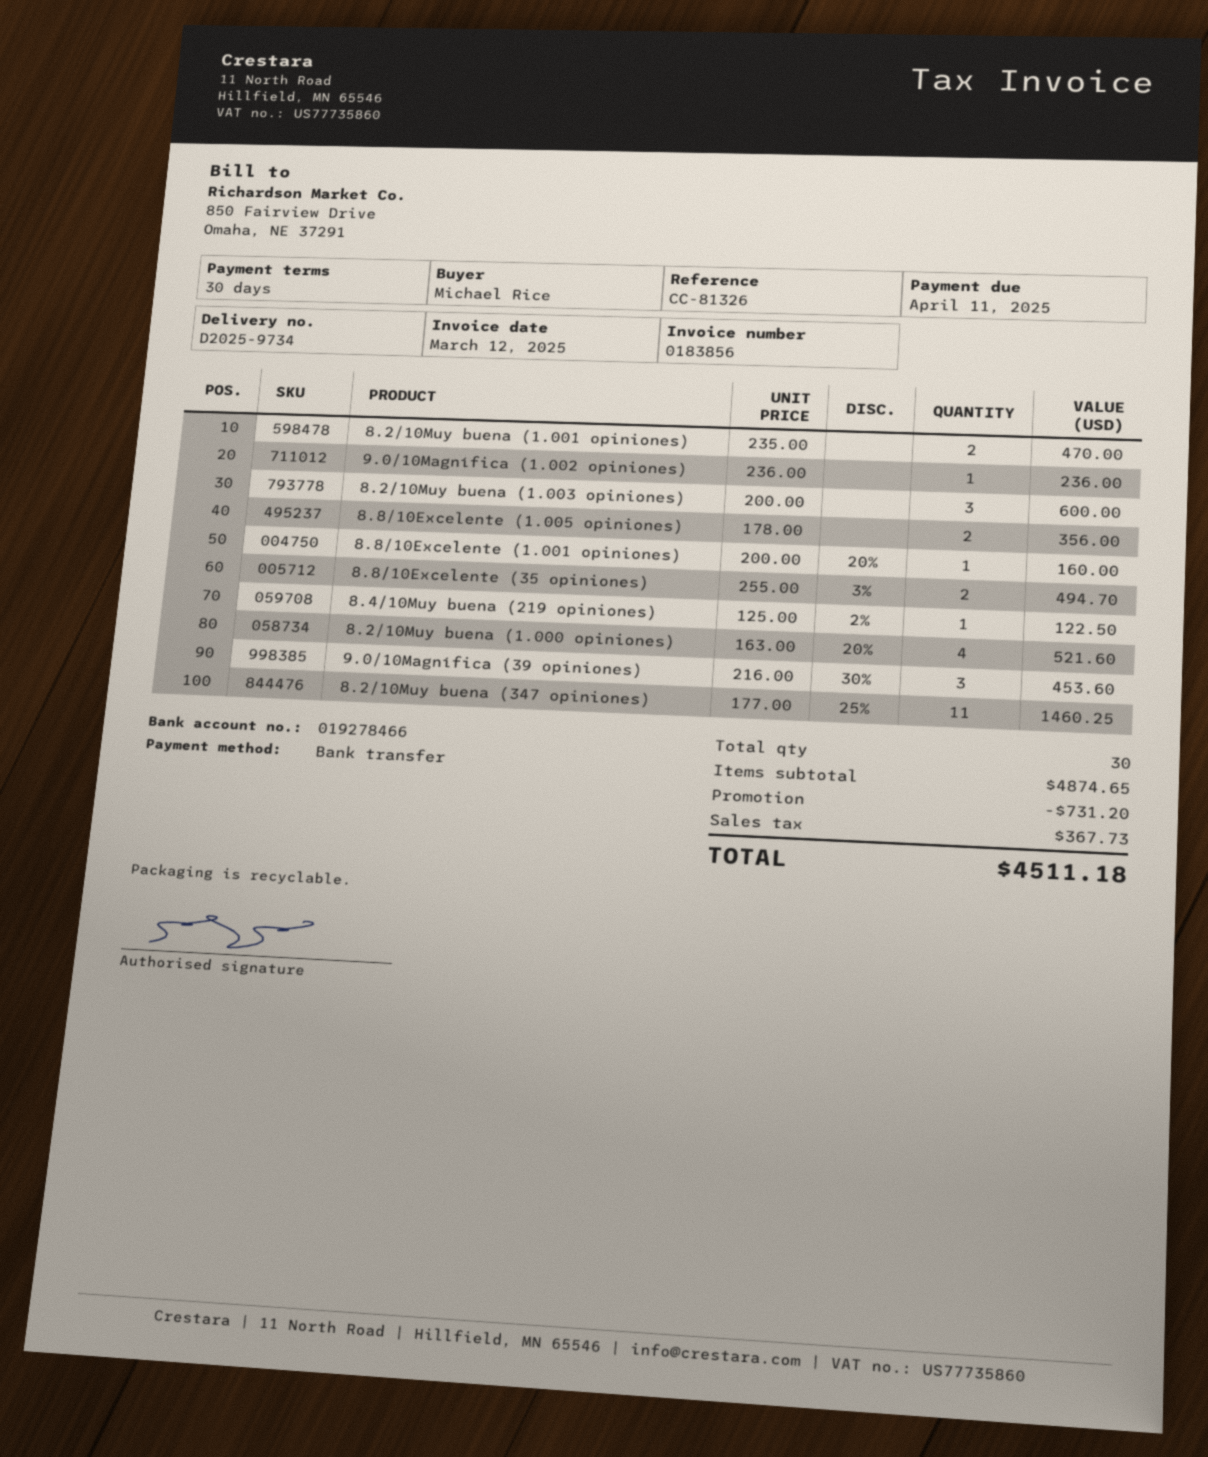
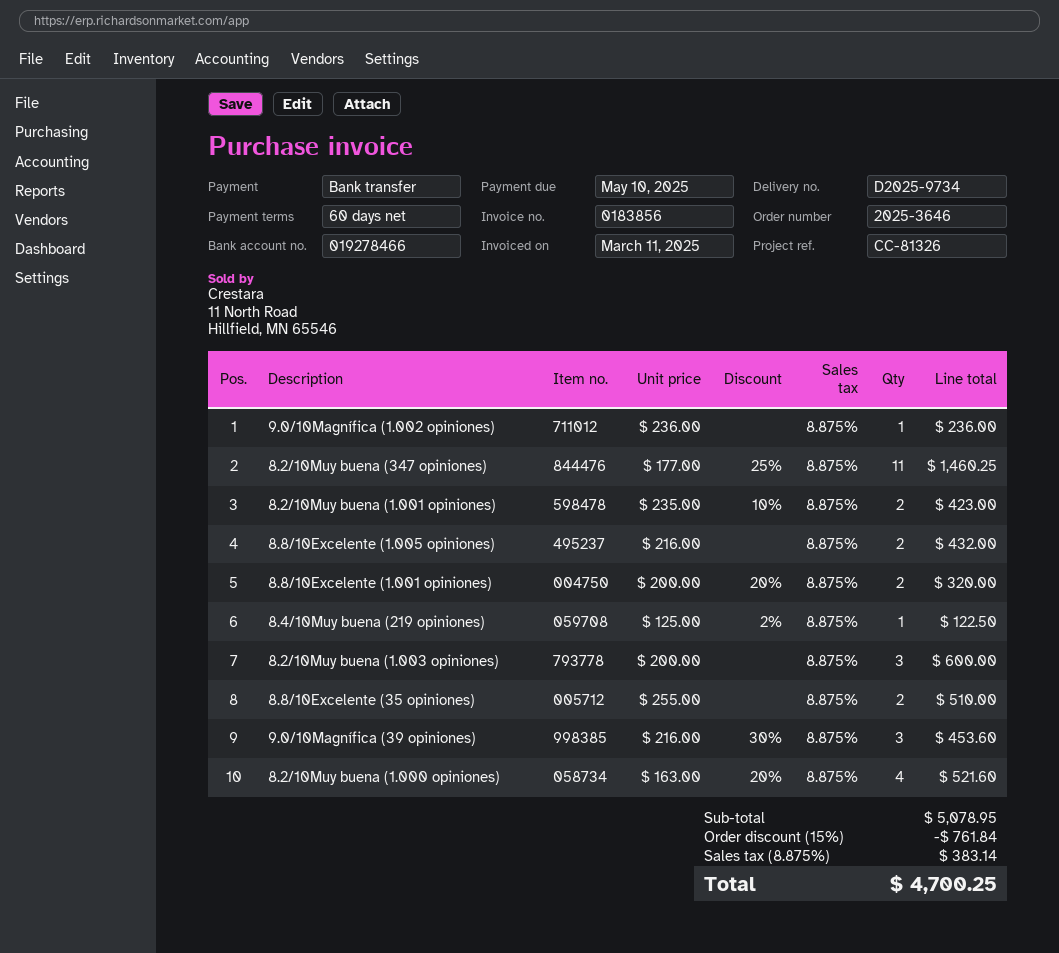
invoice date: 2025-03-12 -> 2025-03-11
payment terms: 30 days -> 60 days
due date: 2025-04-11 -> 2025-05-10
8.2/10Muy buena (1.001 opiniones): 2 x 235.00 = 470.00 -> 2 x 235.00 - 10% = 423.00
8.8/10Excelente (1.005 opiniones): 2 x 178.00 = 356.00 -> 2 x 216.00 = 432.00
8.8/10Excelente (1.001 opiniones): 1 x 200.00 - 20% = 160.00 -> 2 x 200.00 - 20% = 320.00
8.8/10Excelente (35 opiniones): 2 x 255.00 - 3% = 494.70 -> 2 x 255.00 = 510.00
subtotal: 4874.65 -> 5078.95
discount: 731.20 -> 761.84
tax: 367.73 -> 383.14
total: 4511.18 -> 4700.25

